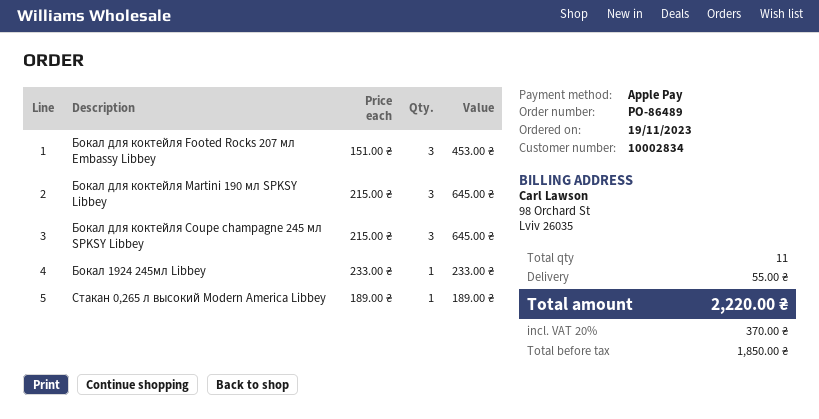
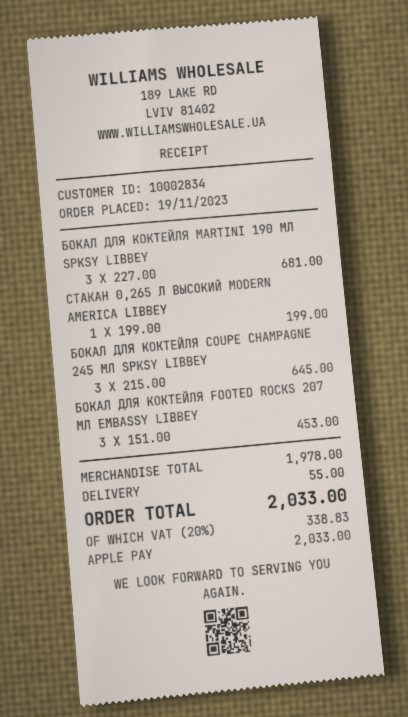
Бокал для коктейля Martini 190 мл SPKSY Libbey: 3 x 215.00 = 645.00 -> 3 x 227.00 = 681.00
Бокал 1924 245мл Libbey: 1 x 233.00 = 233.00 -> none
Стакан 0,265 л высокий Modern America Libbey: 1 x 189.00 = 189.00 -> 1 x 199.00 = 199.00
tax: 20% = 370.00 -> 20% = 338.83
total: 2220.00 -> 2033.00

